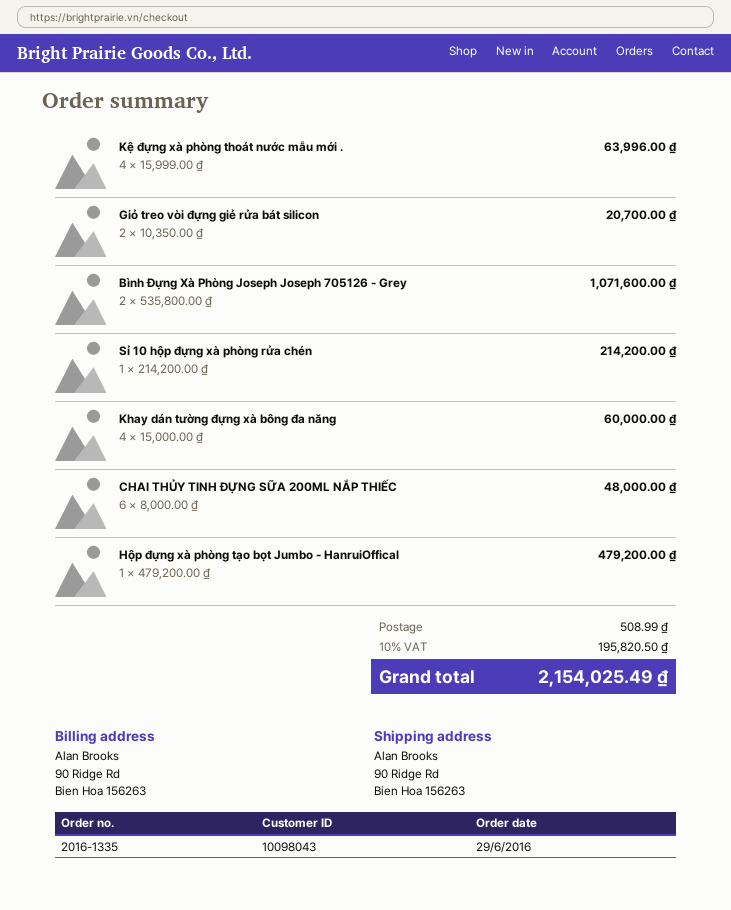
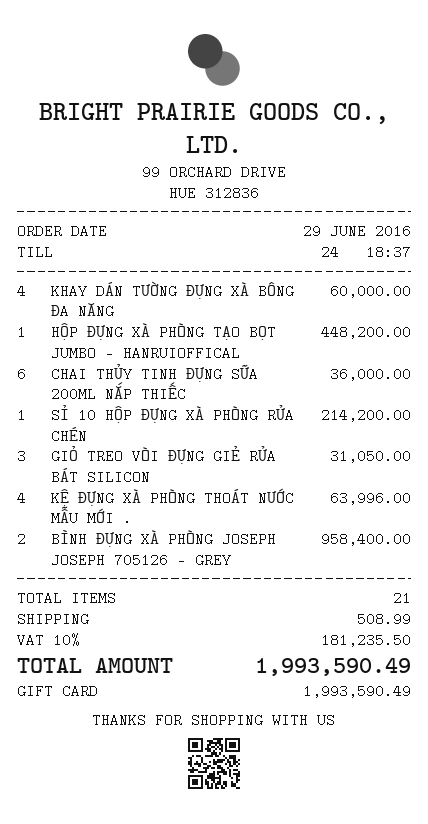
Giỏ treo vòi đựng giẻ rửa bát silicon: 2 for 20700.00 -> 3 for 31050.00
Bình Đựng Xà Phòng Joseph Joseph 705126 - Grey: 2 for 1071600.00 -> 2 for 958400.00
CHAI THỦY TINH ĐỰNG SỮA 200ML NẮP THIẾC: 6 for 48000.00 -> 6 for 36000.00
Hộp đựng xà phòng tạo bọt Jumbo - HanruiOffical: 1 for 479200.00 -> 1 for 448200.00
tax: 10% = 195820.50 -> 10% = 181235.50
total: 2154025.49 -> 1993590.49

